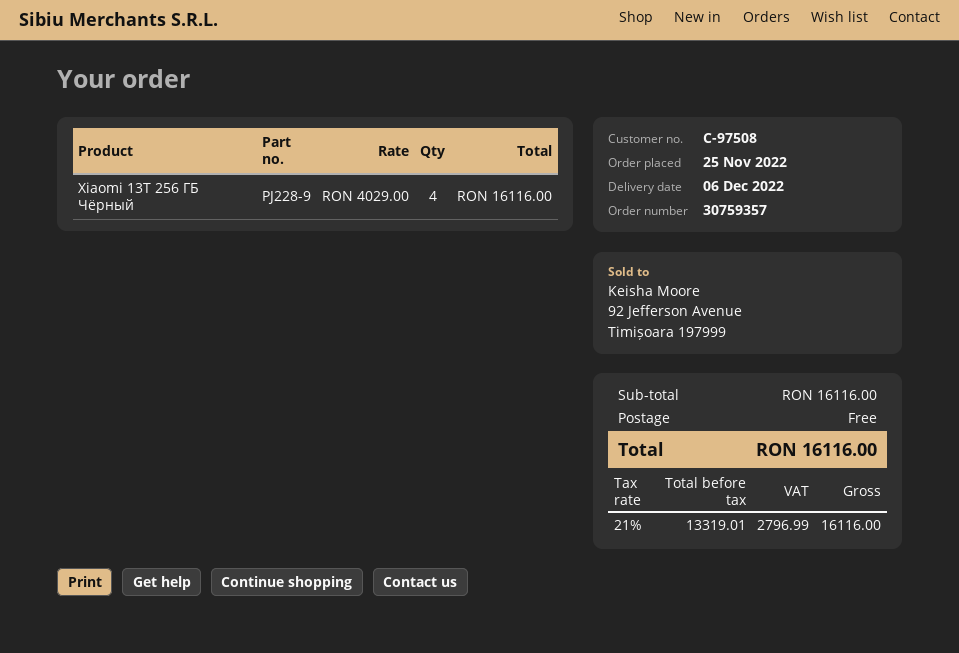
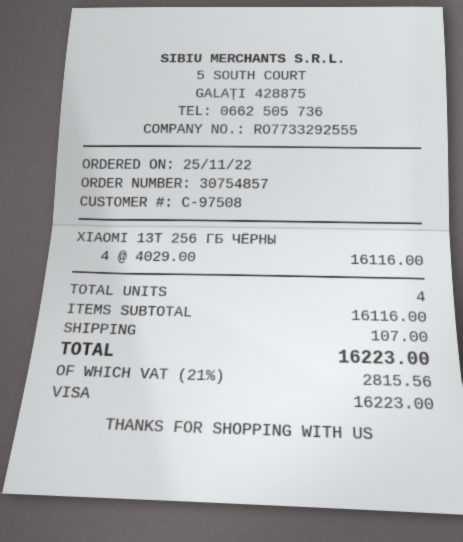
order number: 30759357 -> 30754857
shipping: 0.00 -> 107.00
tax: 21% = 2796.99 -> 21% = 2815.56
total: 16116.00 -> 16223.00

